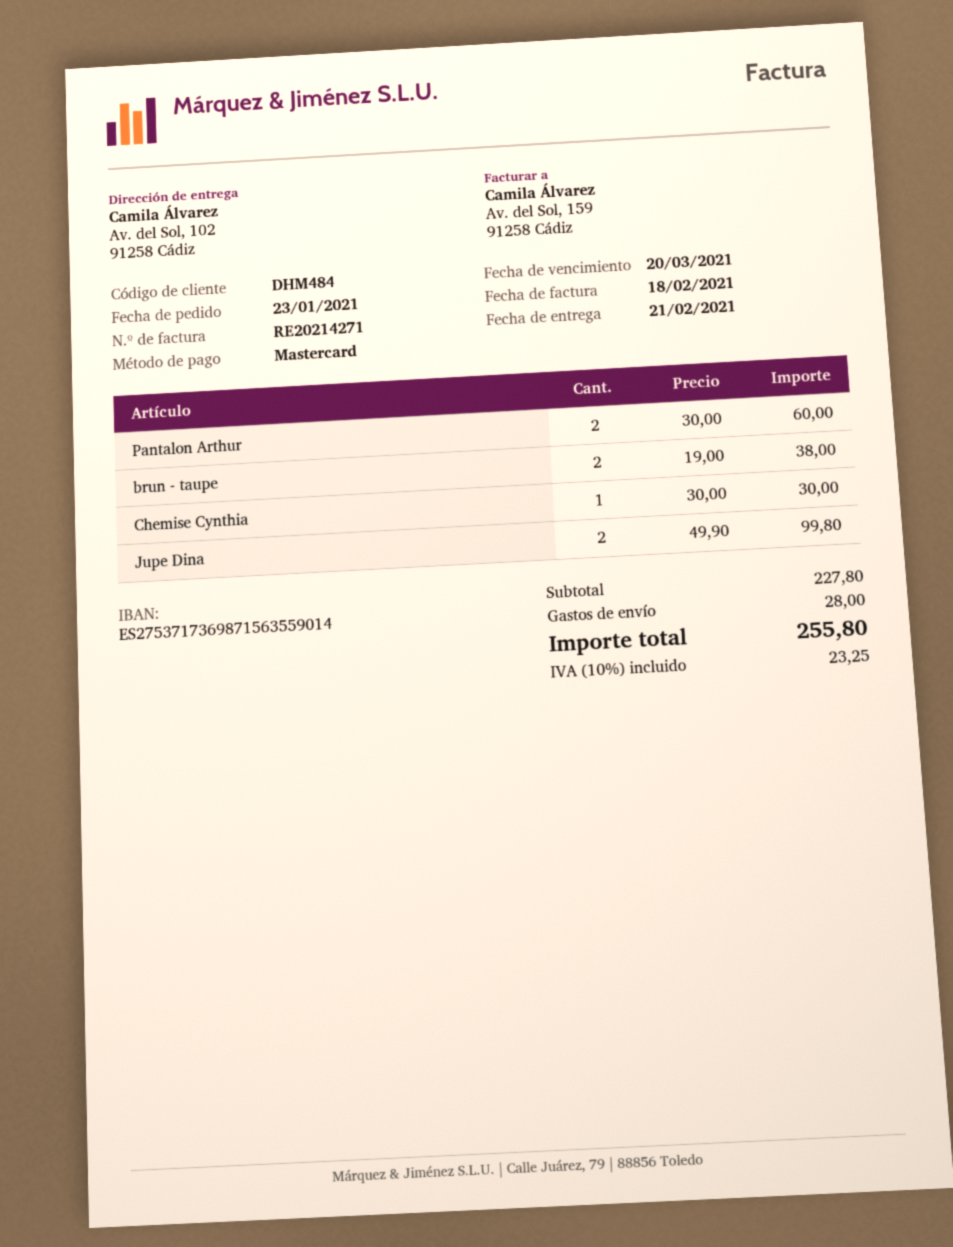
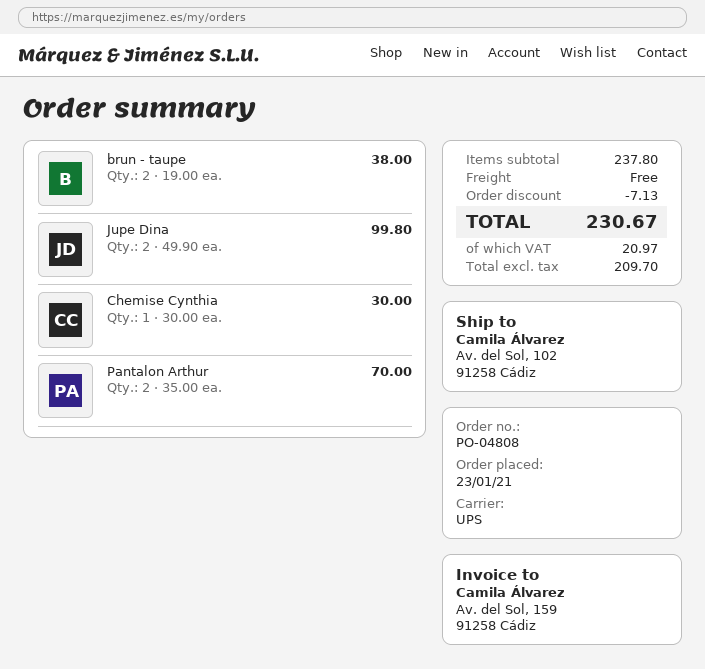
Pantalon Arthur: 2 x 30.00 = 60.00 -> 2 x 35.00 = 70.00
subtotal: 227.80 -> 237.80
discount: none -> 7.13
shipping: 28.00 -> 0.00
tax: 23.25 -> 20.97
total: 255.80 -> 230.67

